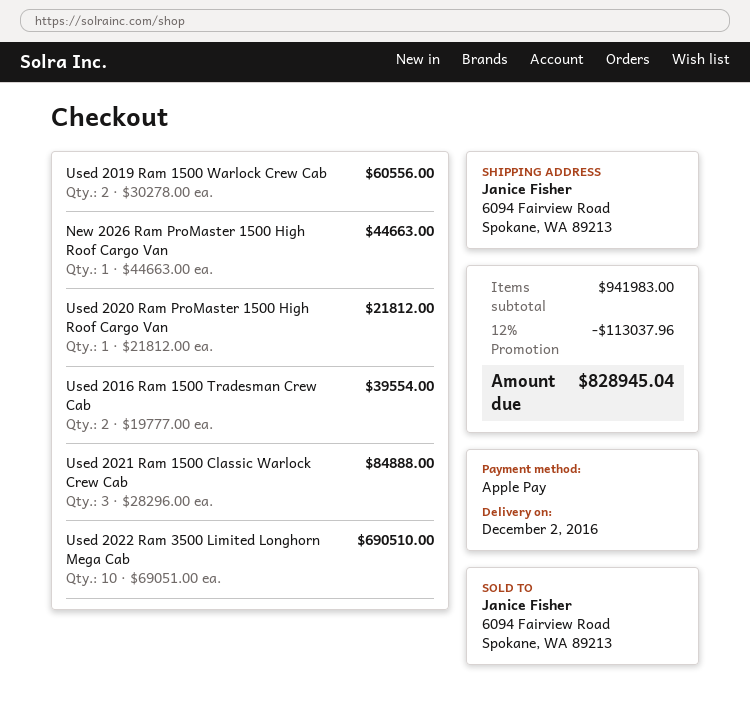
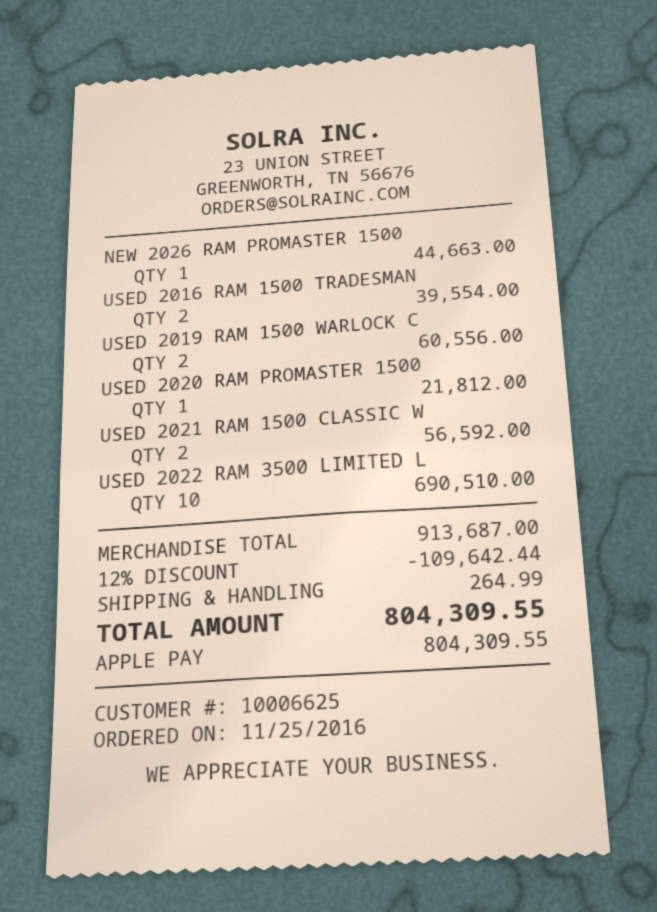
Used 2021 Ram 1500 Classic Warlock Crew Cab: 3 for 84888.00 -> 2 for 56592.00
subtotal: 941983.00 -> 913687.00
discount: 12% = 113037.96 -> 12% = 109642.44
shipping: none -> 264.99
total: 828945.04 -> 804309.55

